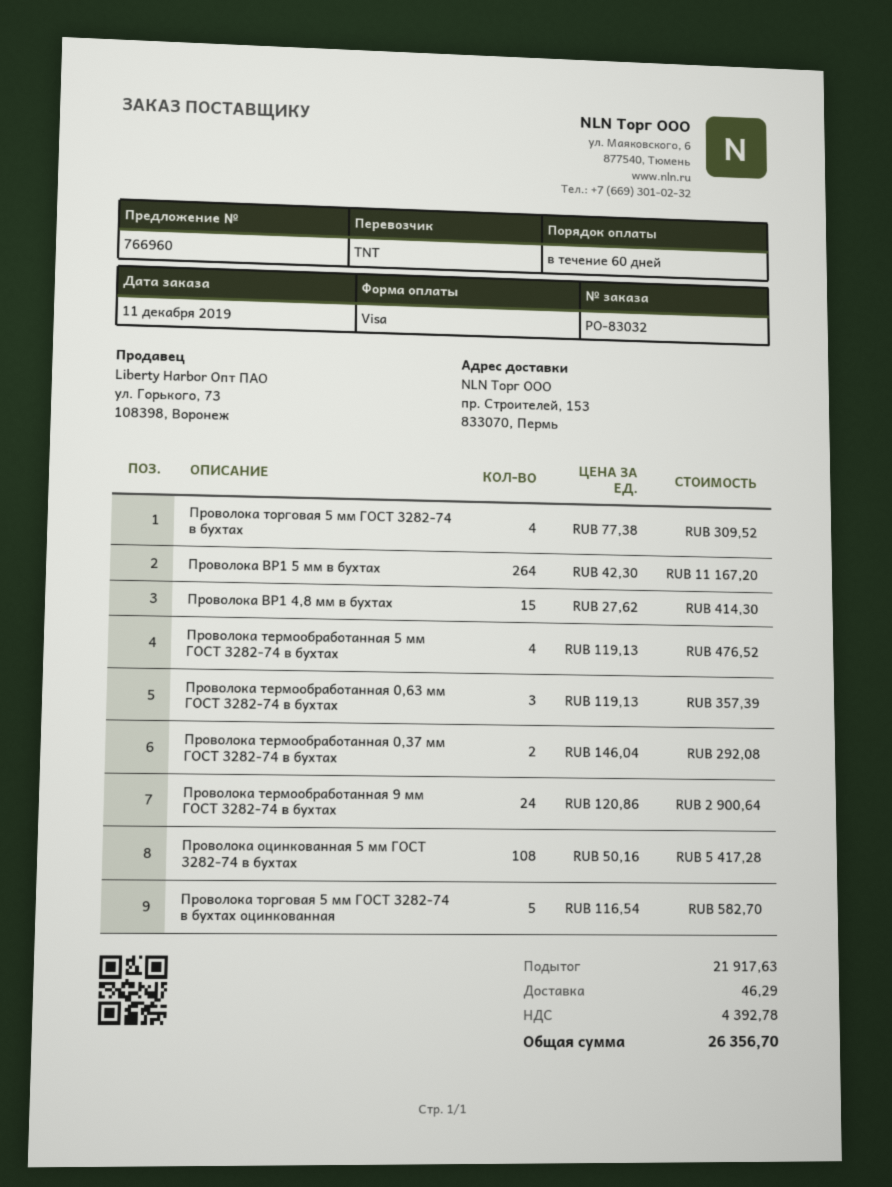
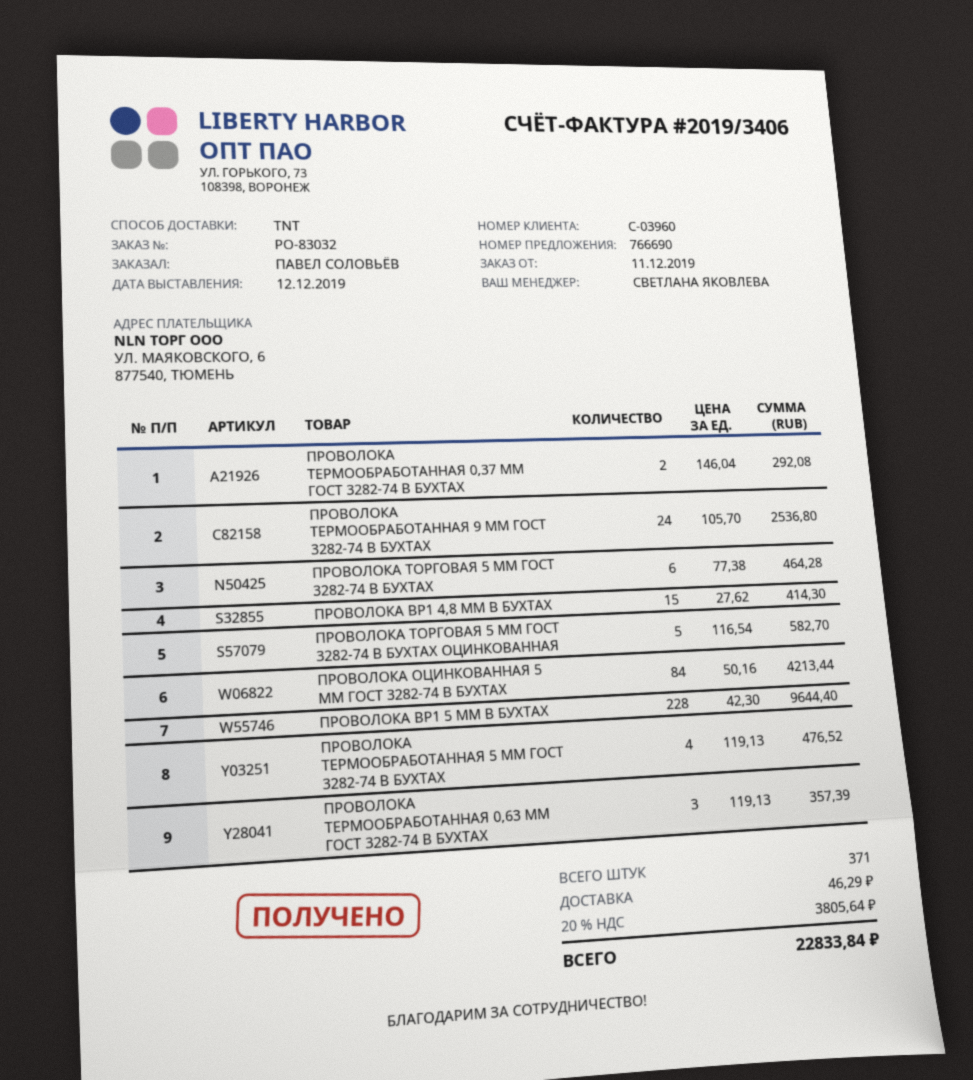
quote number: 766960 -> 766690
Проволока торговая 5 мм ГОСТ 3282-74 в бухтах: 4 x 77.38 = 309.52 -> 6 x 77.38 = 464.28
Проволока ВР1 5 мм в бухтах: 264 x 42.30 = 11167.20 -> 228 x 42.30 = 9644.40
Проволока термообработанная 9 мм ГОСТ 3282-74 в бухтах: 24 x 120.86 = 2900.64 -> 24 x 105.70 = 2536.80
Проволока оцинкованная 5 мм ГОСТ 3282-74 в бухтах: 108 x 50.16 = 5417.28 -> 84 x 50.16 = 4213.44
tax: 4392.78 -> 3805.64
total: 26356.70 -> 22833.84

